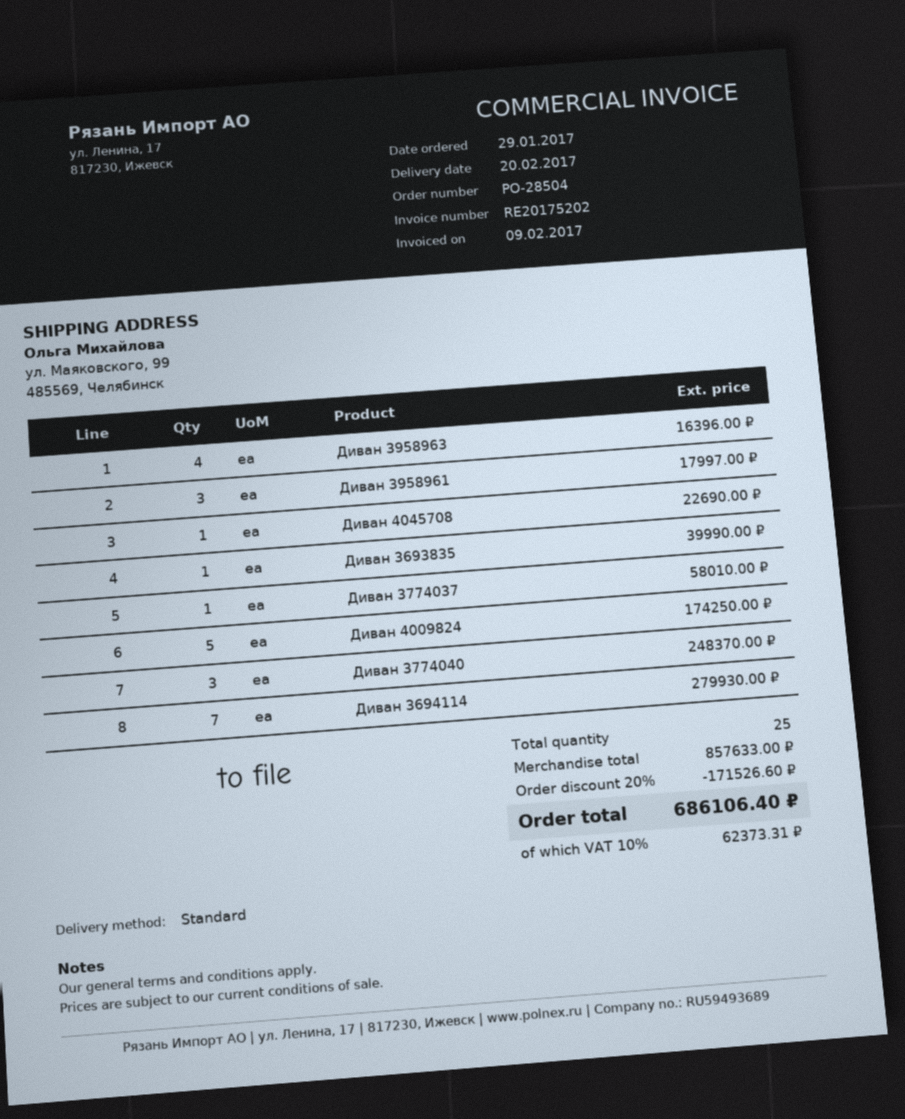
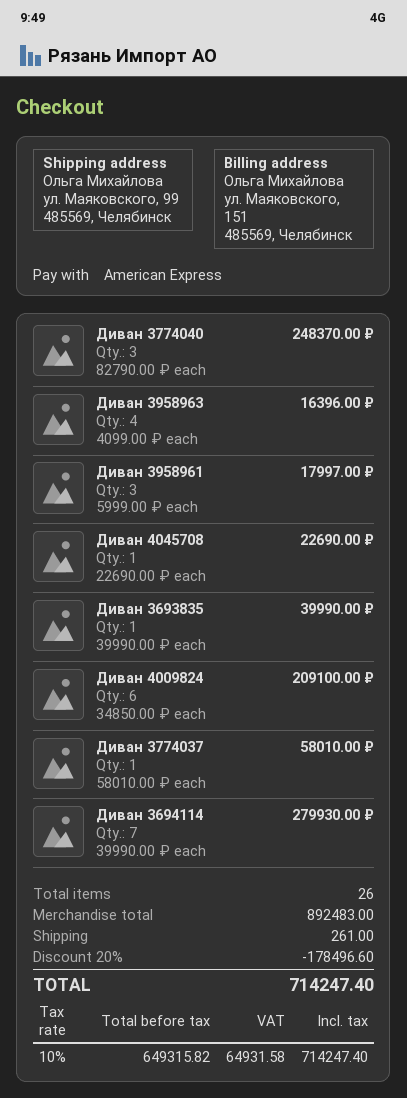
Диван 4009824: 5 for 174250.00 -> 6 for 209100.00
total quantity: 25 -> 26
subtotal: 857633.00 -> 892483.00
discount: 20% = 171526.60 -> 20% = 178496.60
shipping: none -> 261.00
tax: 10% = 62373.31 -> 10% = 64931.58
total: 686106.40 -> 714247.40

